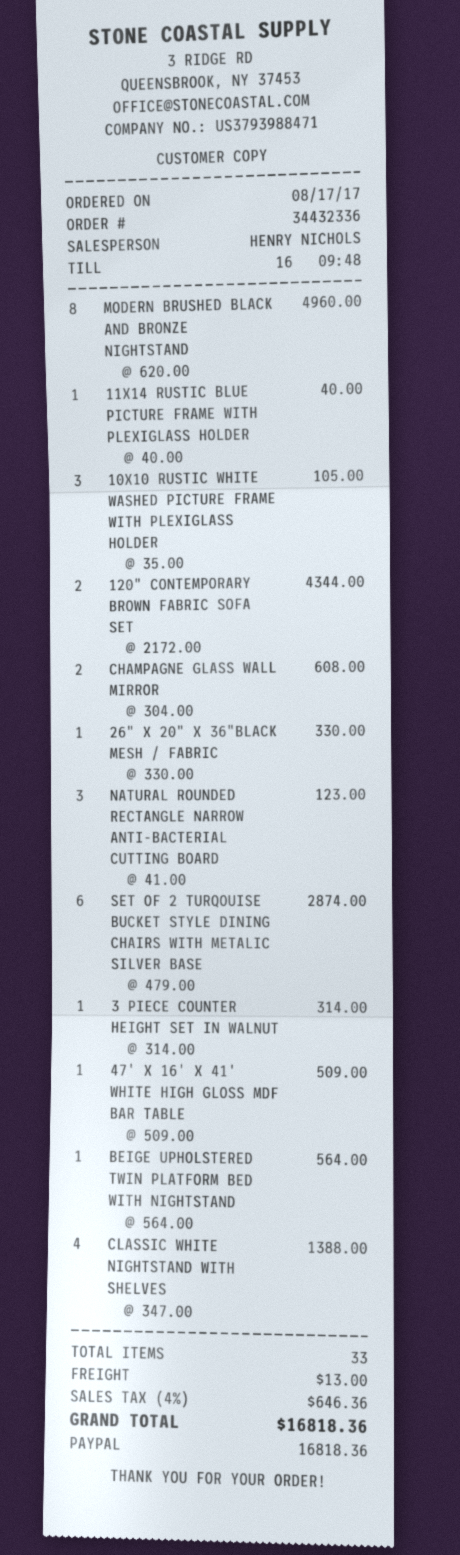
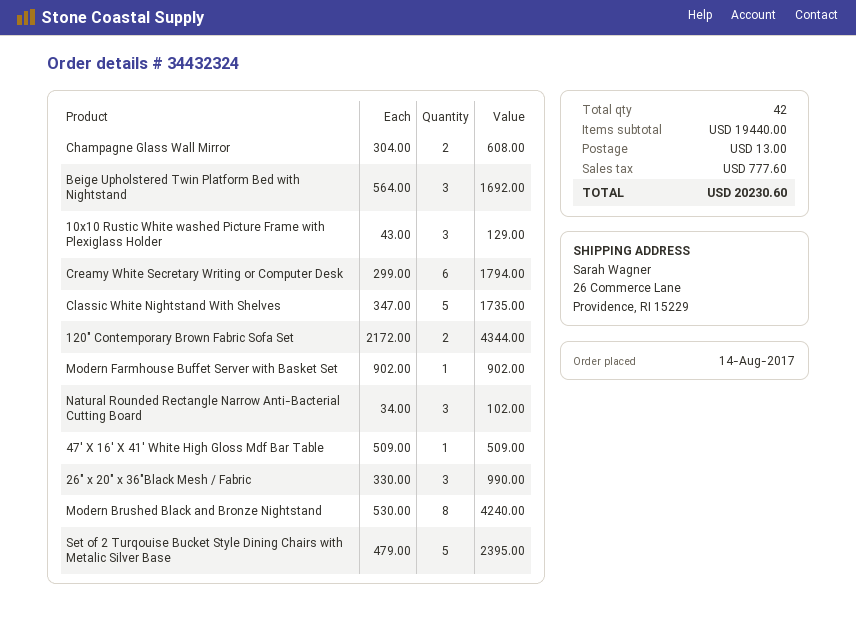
order number: 34432336 -> 34432324
order date: 2017-08-17 -> 2017-08-14
MODERN BRUSHED BLACK AND BRONZE NIGHTSTAND: 8 x 620.00 = 4960.00 -> 8 x 530.00 = 4240.00
11X14 RUSTIC BLUE PICTURE FRAME WITH PLEXIGLASS HOLDER: 1 x 40.00 = 40.00 -> none
10X10 RUSTIC WHITE WASHED PICTURE FRAME WITH PLEXIGLASS HOLDER: 3 x 35.00 = 105.00 -> 3 x 43.00 = 129.00
26" X 20" X 36"BLACK MESH / FABRIC: 1 x 330.00 = 330.00 -> 3 x 330.00 = 990.00
NATURAL ROUNDED RECTANGLE NARROW ANTI-BACTERIAL CUTTING BOARD: 3 x 41.00 = 123.00 -> 3 x 34.00 = 102.00
SET OF 2 TURQOUISE BUCKET STYLE DINING CHAIRS WITH METALIC SILVER BASE: 6 x 479.00 = 2874.00 -> 5 x 479.00 = 2395.00
3 PIECE COUNTER HEIGHT SET IN WALNUT: 1 x 314.00 = 314.00 -> none
BEIGE UPHOLSTERED TWIN PLATFORM BED WITH NIGHTSTAND: 1 x 564.00 = 564.00 -> 3 x 564.00 = 1692.00
CLASSIC WHITE NIGHTSTAND WITH SHELVES: 4 x 347.00 = 1388.00 -> 5 x 347.00 = 1735.00
Creamy White Secretary Writing or Computer Desk: none -> 6 x 299.00 = 1794.00
Modern Farmhouse Buffet Server with Basket Set: none -> 1 x 902.00 = 902.00
total quantity: 33 -> 42
tax: 646.36 -> 777.60
total: 16818.36 -> 20230.60

